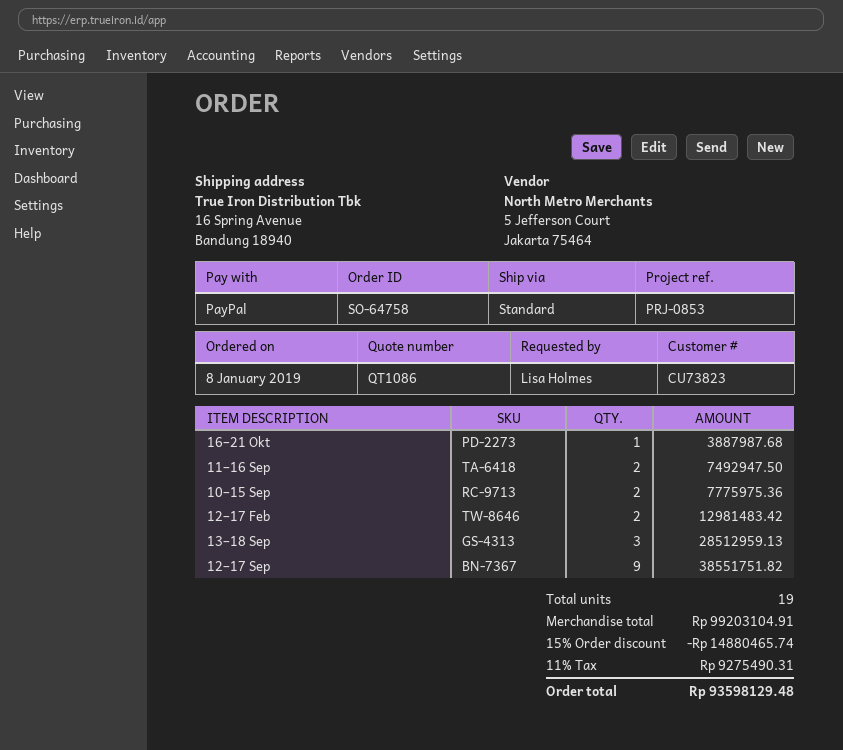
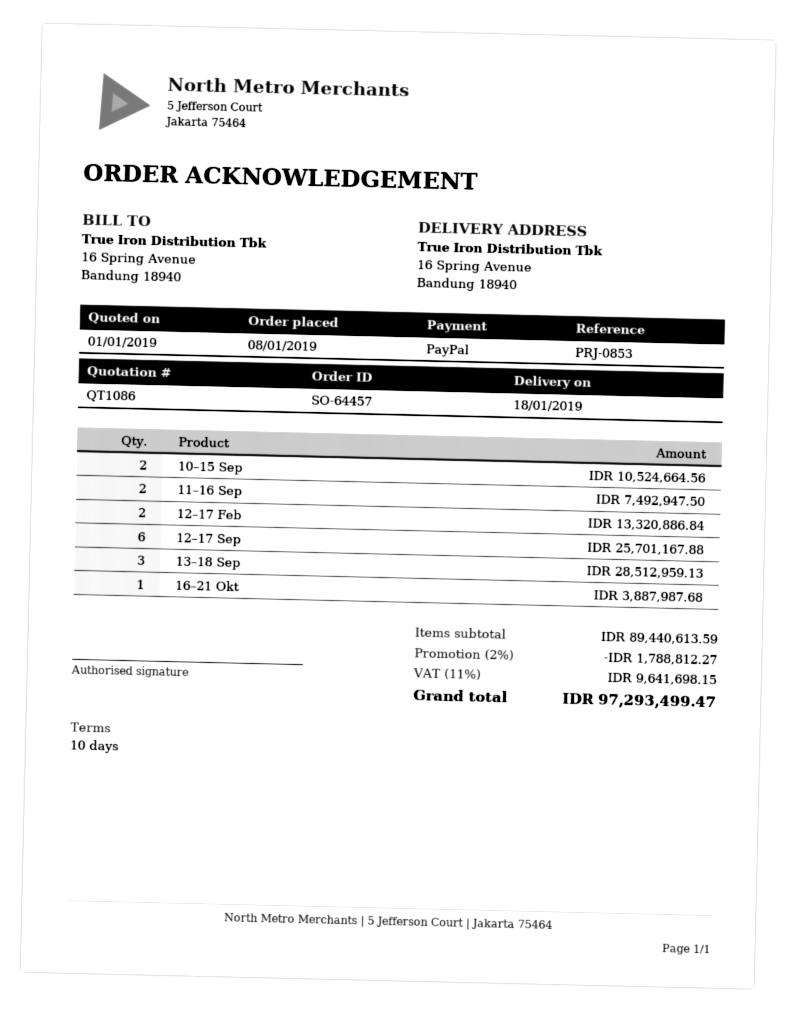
order number: SO-64758 -> SO-64457
10–15 Sep: 2 for 7775975.36 -> 2 for 10524664.56
12–17 Feb: 2 for 12981483.42 -> 2 for 13320886.84
12–17 Sep: 9 for 38551751.82 -> 6 for 25701167.88
subtotal: 99203104.91 -> 89440613.59
discount: 15% = 14880465.74 -> 2% = 1788812.27
tax: 11% = 9275490.31 -> 11% = 9641698.15
total: 93598129.48 -> 97293499.47

